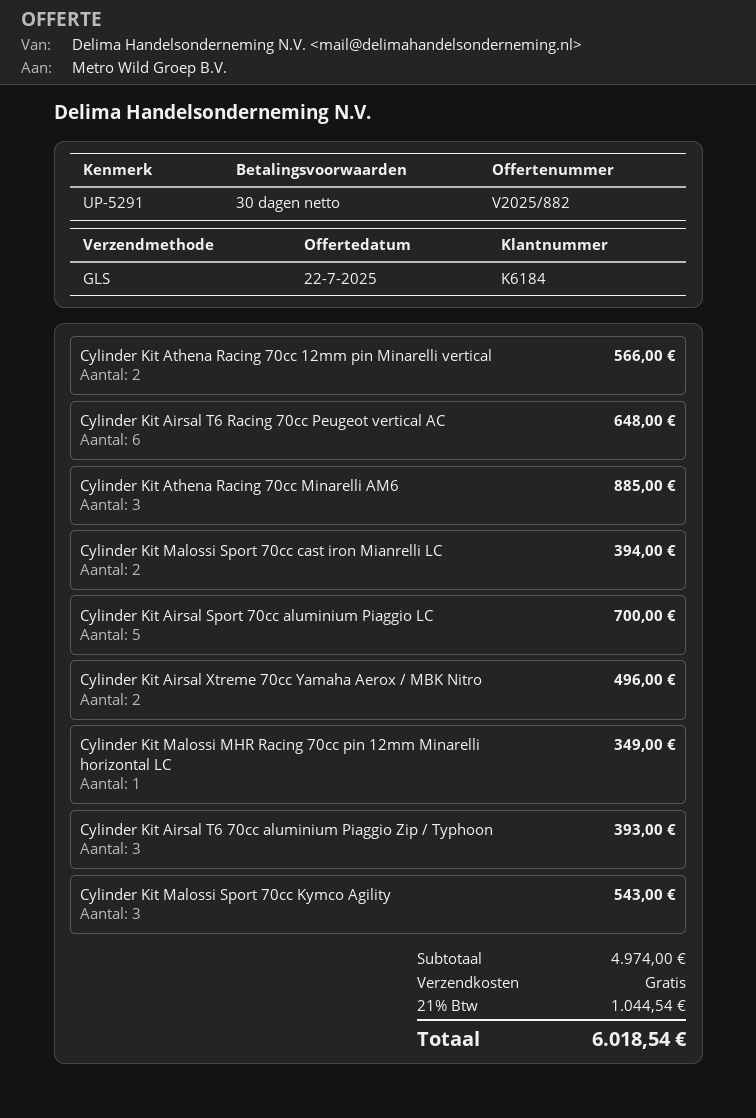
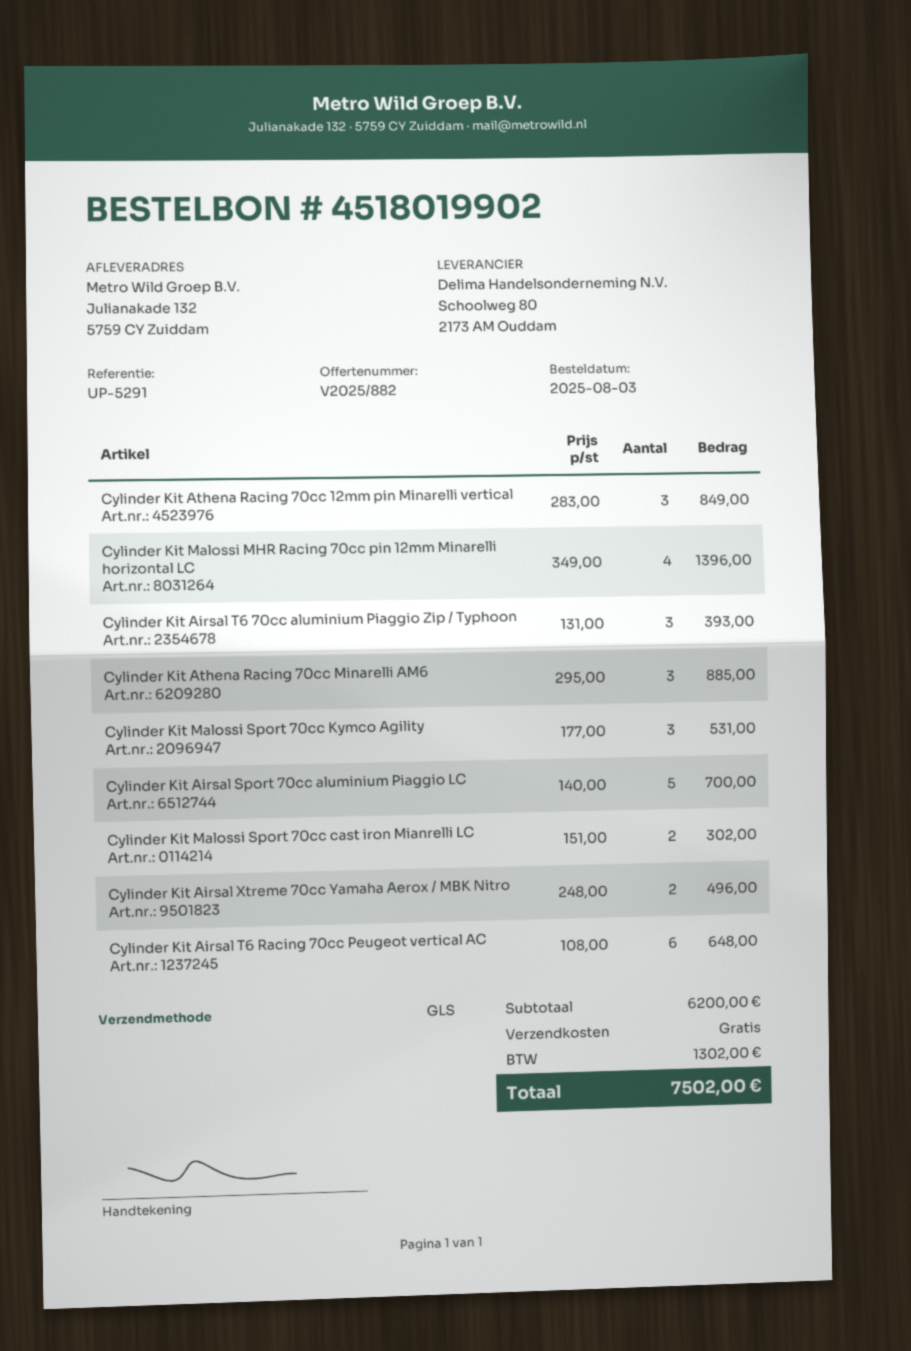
Cylinder Kit Athena Racing 70cc 12mm pin Minarelli vertical: 2 for 566.00 -> 3 for 849.00
Cylinder Kit Malossi Sport 70cc cast iron Mianrelli LC: 2 for 394.00 -> 2 for 302.00
Cylinder Kit Malossi MHR Racing 70cc pin 12mm Minarelli horizontal LC: 1 for 349.00 -> 4 for 1396.00
Cylinder Kit Malossi Sport 70cc Kymco Agility: 3 for 543.00 -> 3 for 531.00
subtotal: 4974.00 -> 6200.00
tax: 1044.54 -> 1302.00
total: 6018.54 -> 7502.00

